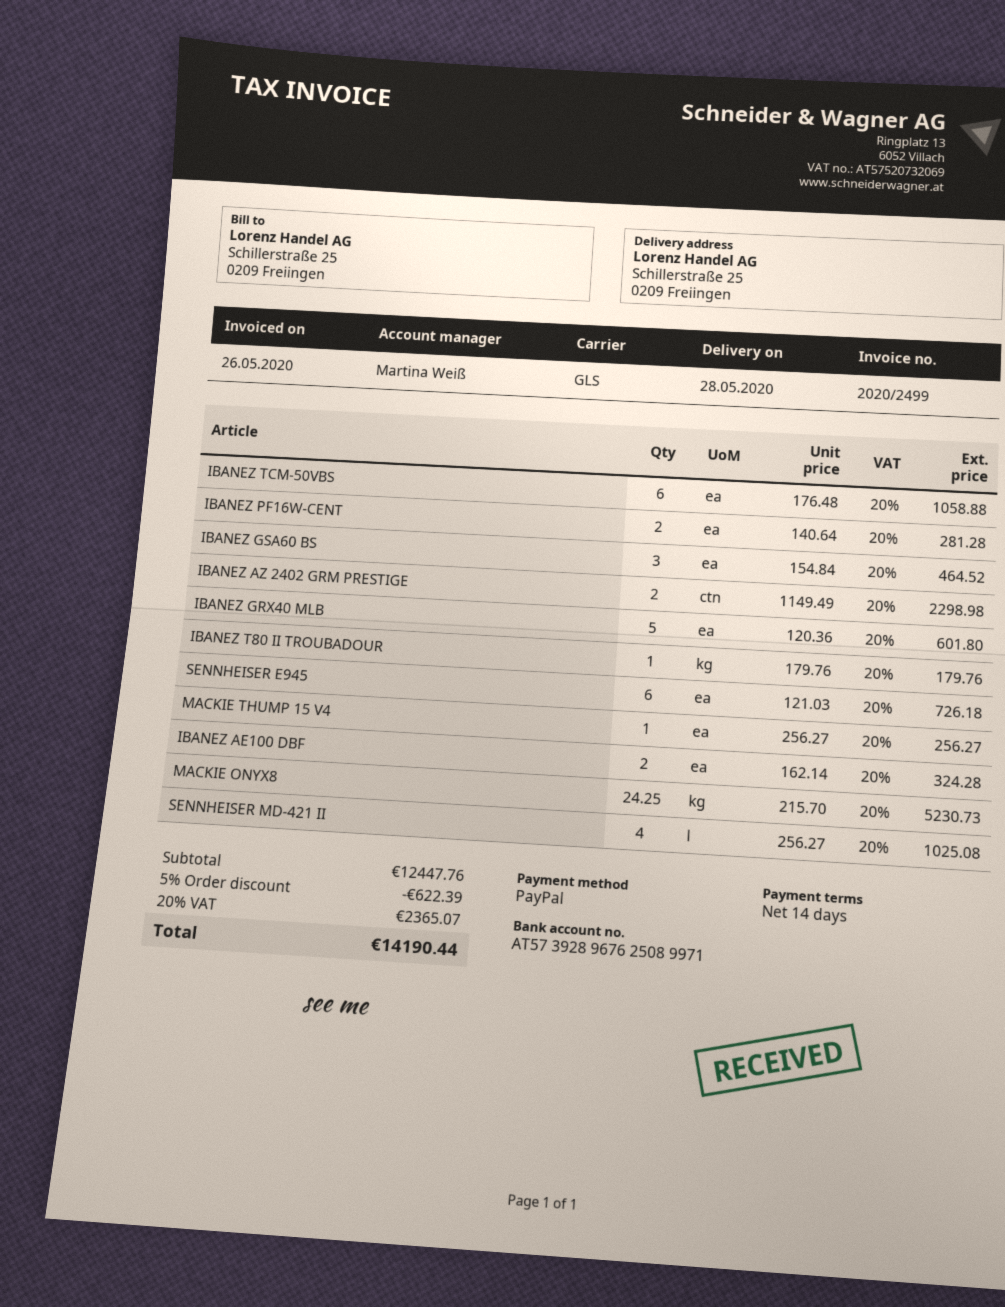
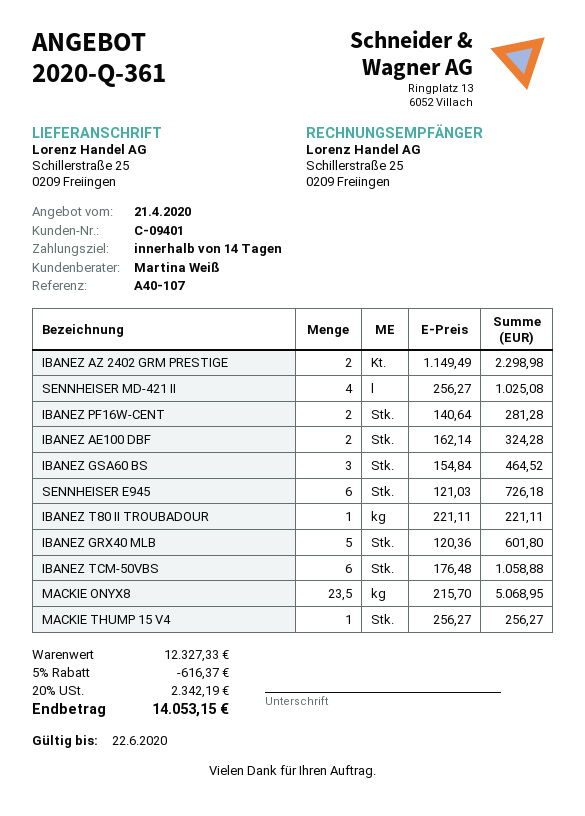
IBANEZ T80 II TROUBADOUR: 1 x 179.76 = 179.76 -> 1 x 221.11 = 221.11
MACKIE ONYX8: 24.25 x 215.70 = 5230.73 -> 23.5 x 215.70 = 5068.95
subtotal: 12447.76 -> 12327.33
discount: 5% = 622.39 -> 5% = 616.37
tax: 20% = 2365.07 -> 20% = 2342.19
total: 14190.44 -> 14053.15

